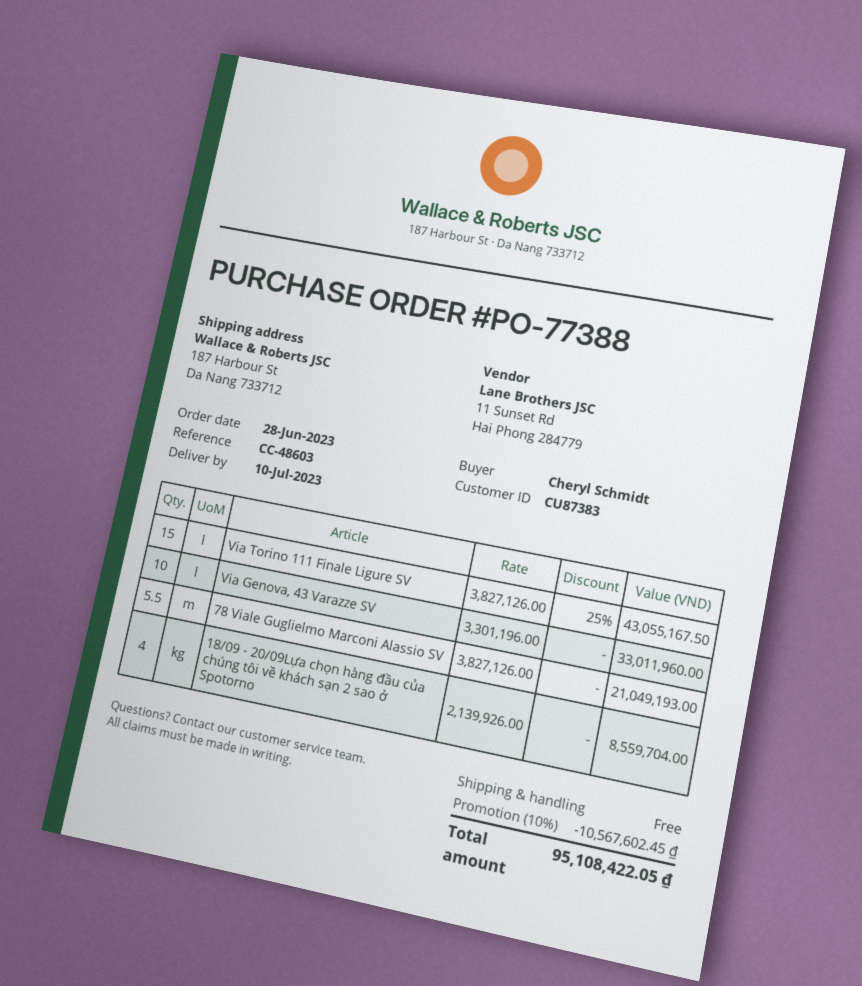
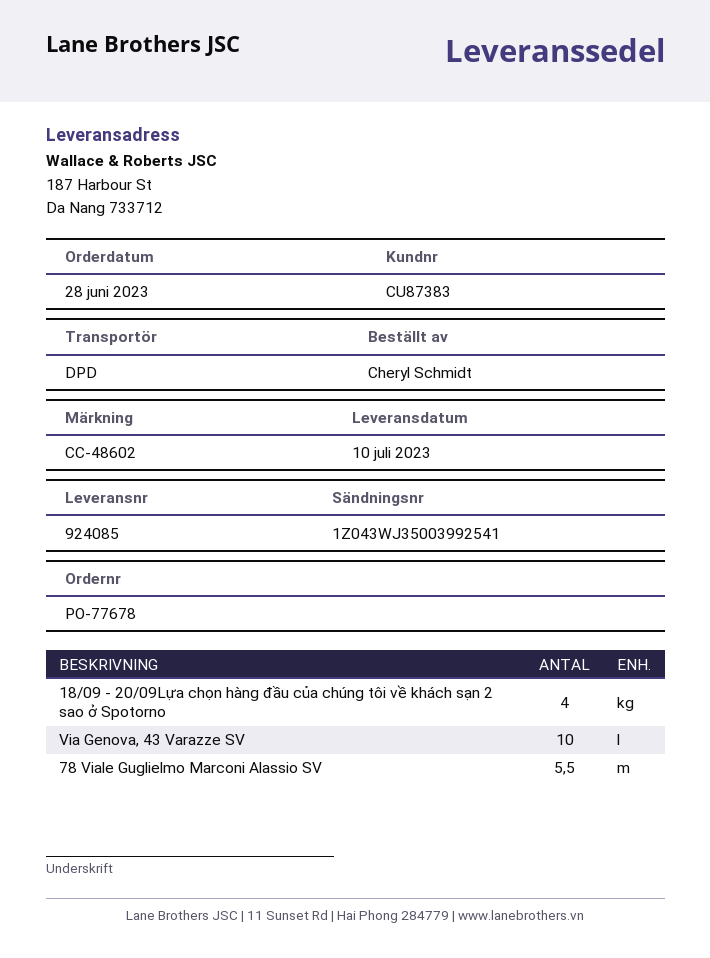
order number: PO-77388 -> PO-77678
reference: CC-48603 -> CC-48602
Via Torino 111 Finale Ligure SV: 15 -> none

